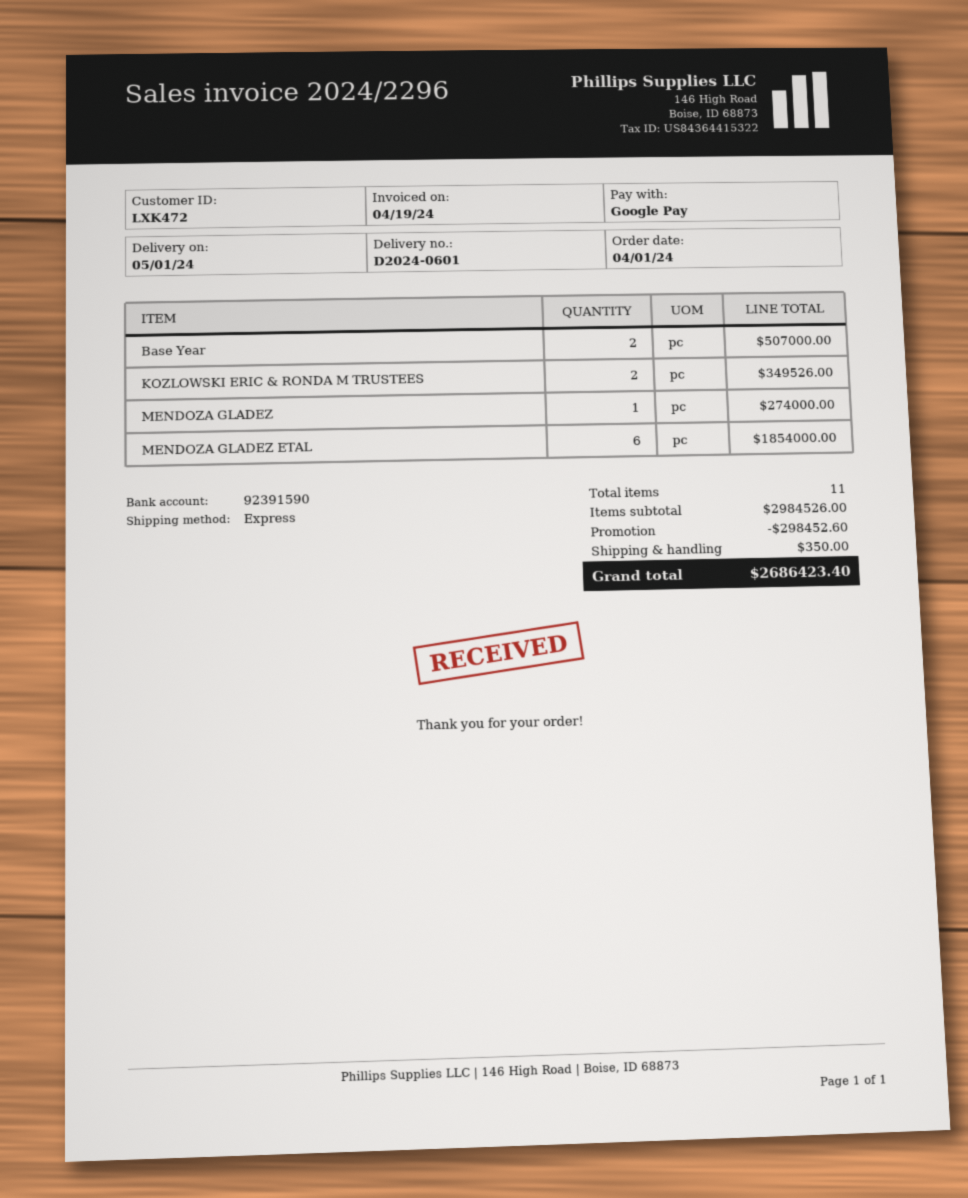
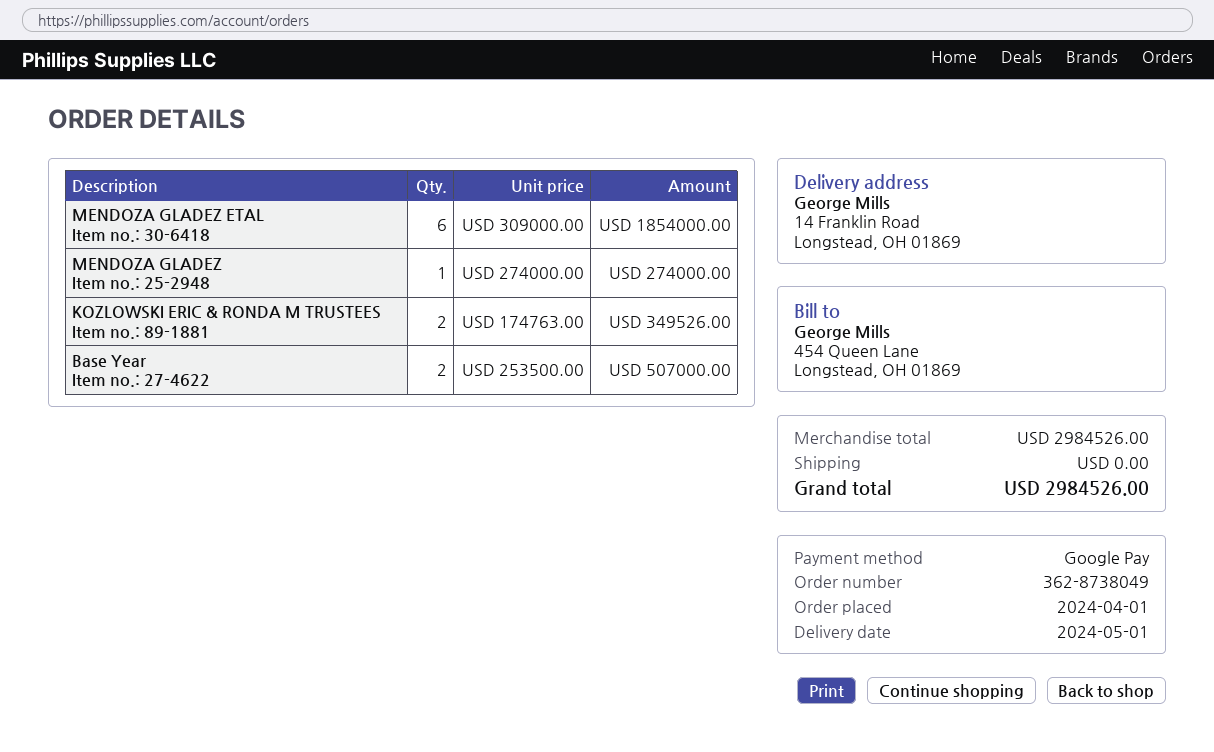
discount: 298452.60 -> none
shipping: 350.00 -> 0.00
total: 2686423.40 -> 2984526.00

